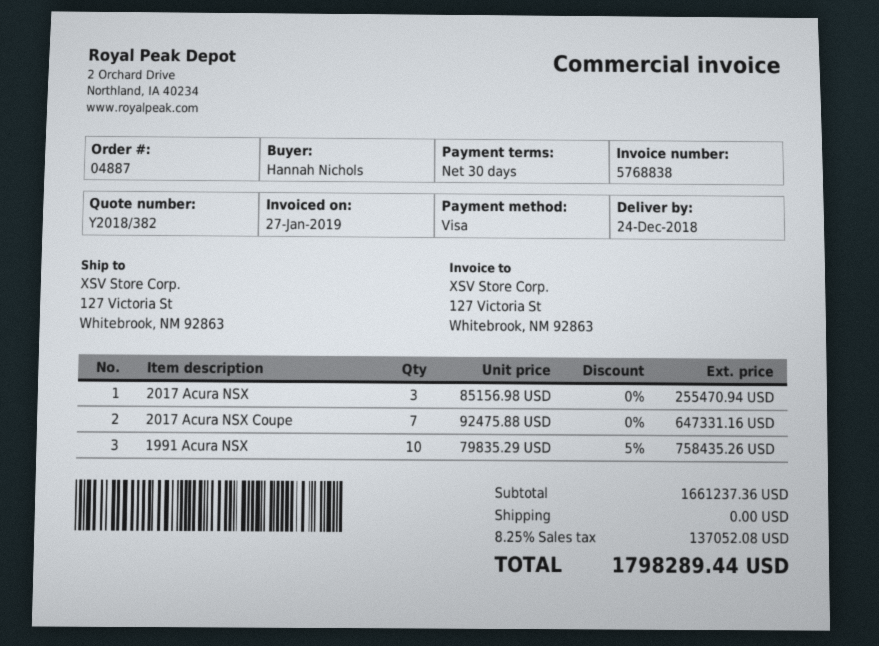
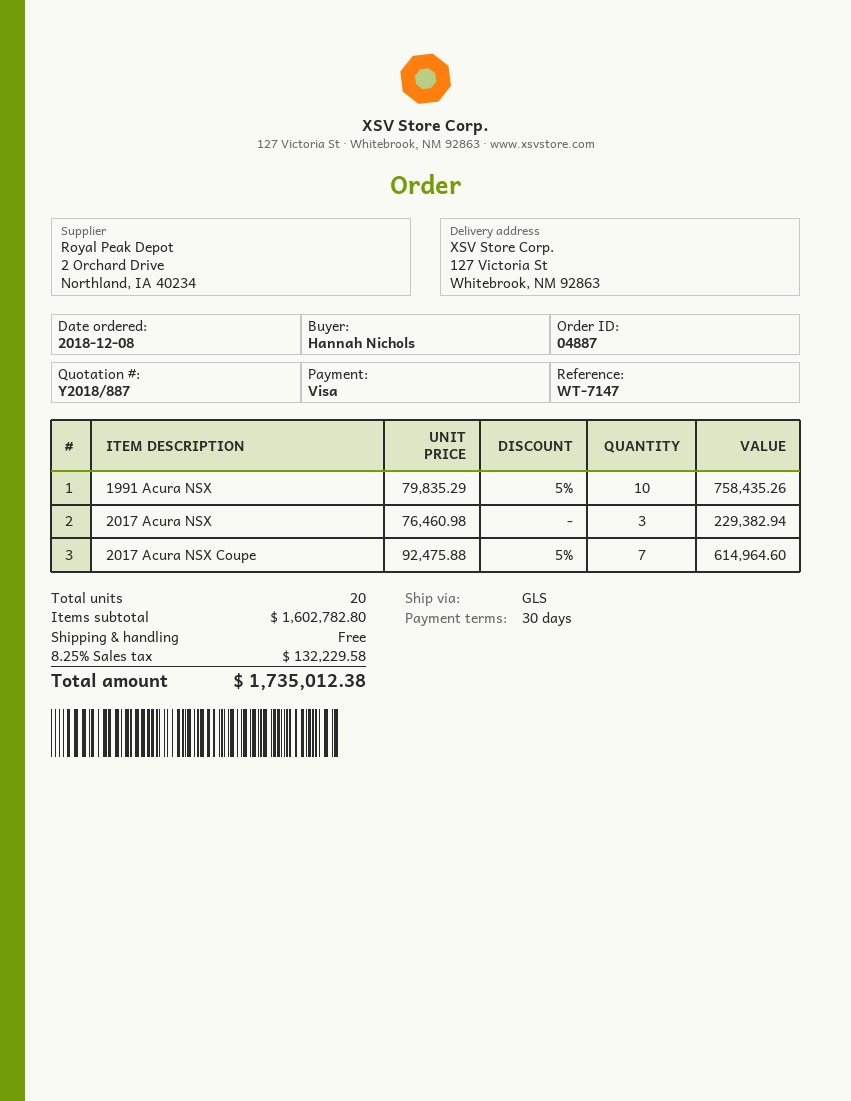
quote number: Y2018/382 -> Y2018/887
2017 Acura NSX: 3 x 85156.98 = 255470.94 -> 3 x 76460.98 = 229382.94
2017 Acura NSX Coupe: 7 x 92475.88 = 647331.16 -> 7 x 92475.88 - 5% = 614964.60
subtotal: 1661237.36 -> 1602782.80
tax: 8.25% = 137052.08 -> 8.25% = 132229.58
total: 1798289.44 -> 1735012.38

